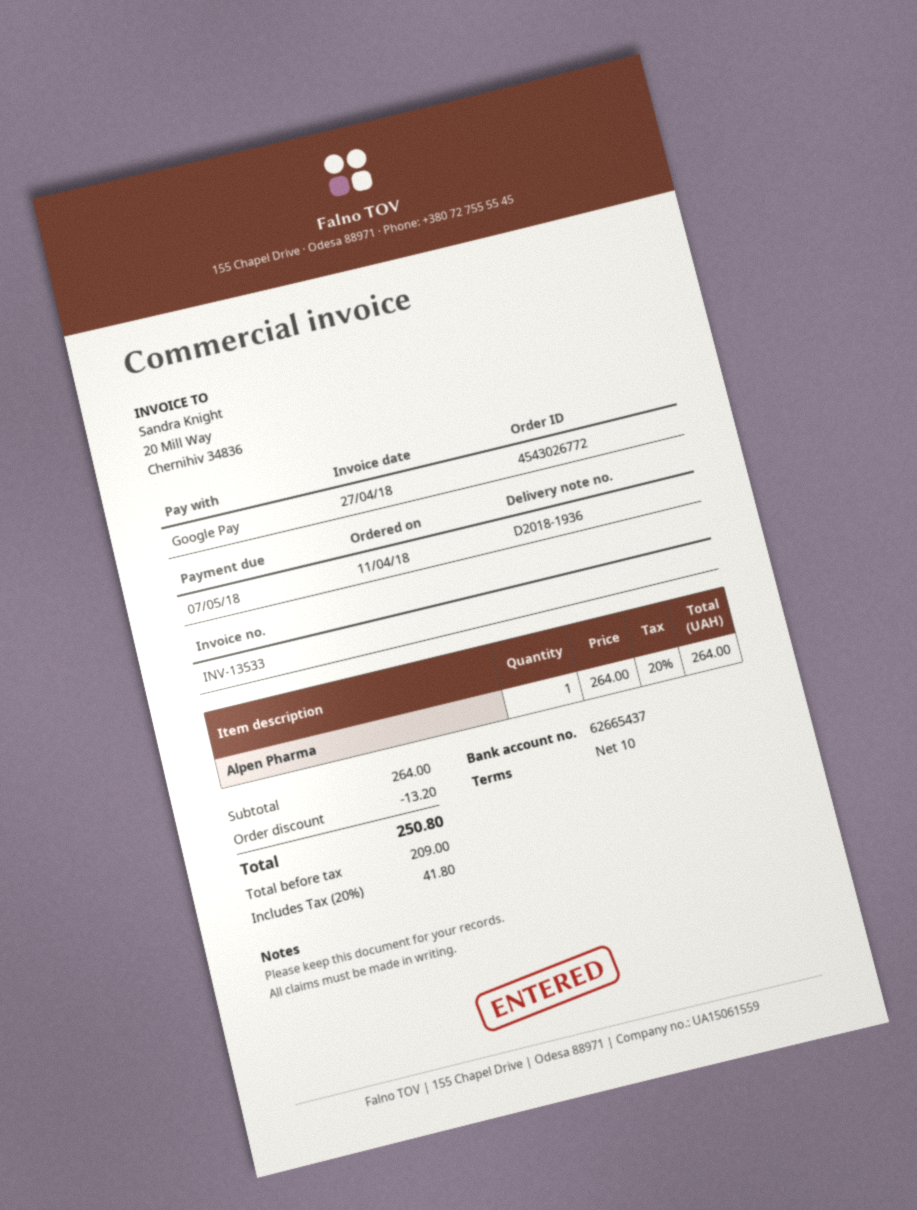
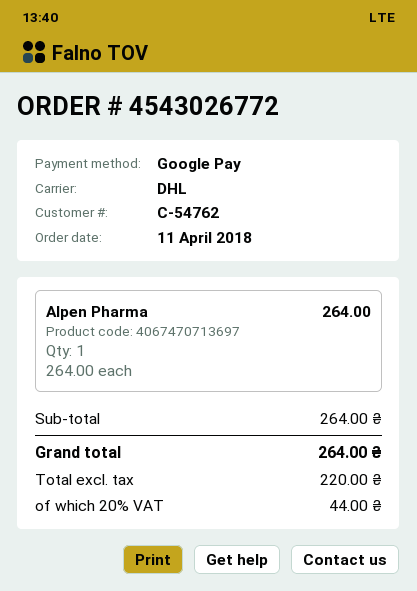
discount: 13.20 -> none
net: 209.00 -> 220.00
tax: 20% = 41.80 -> 20% = 44.00
total: 250.80 -> 264.00

